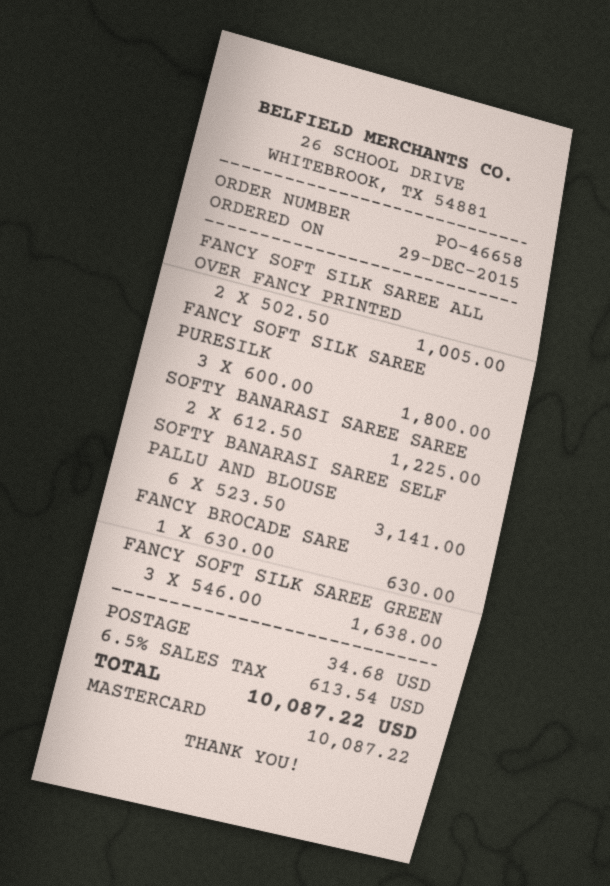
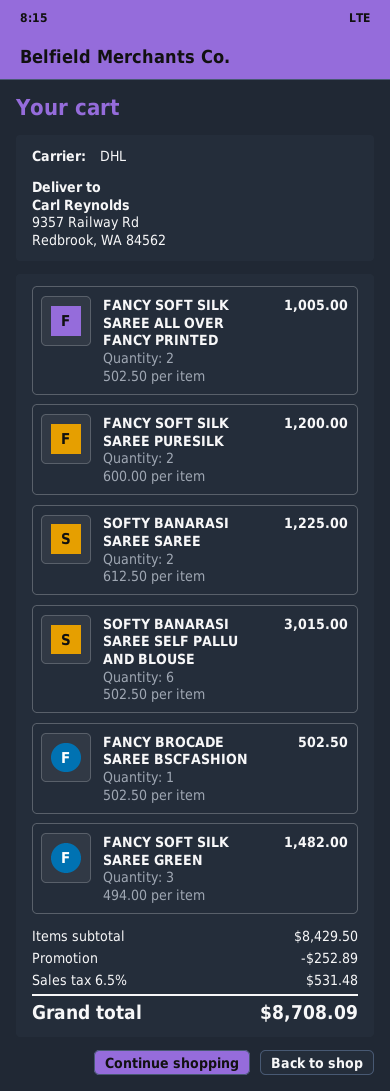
FANCY SOFT SILK SAREE PURESILK: 3 x 600.00 = 1800.00 -> 2 x 600.00 = 1200.00
SOFTY BANARASI SAREE SELF PALLU AND BLOUSE: 6 x 523.50 = 3141.00 -> 6 x 502.50 = 3015.00
FANCY BROCADE SARE: 1 x 630.00 = 630.00 -> 1 x 502.50 = 502.50
FANCY SOFT SILK SAREE GREEN: 3 x 546.00 = 1638.00 -> 3 x 494.00 = 1482.00
discount: none -> 252.89
shipping: 34.68 -> none
tax: 6.5% = 613.54 -> 6.5% = 531.48
total: 10087.22 -> 8708.09

